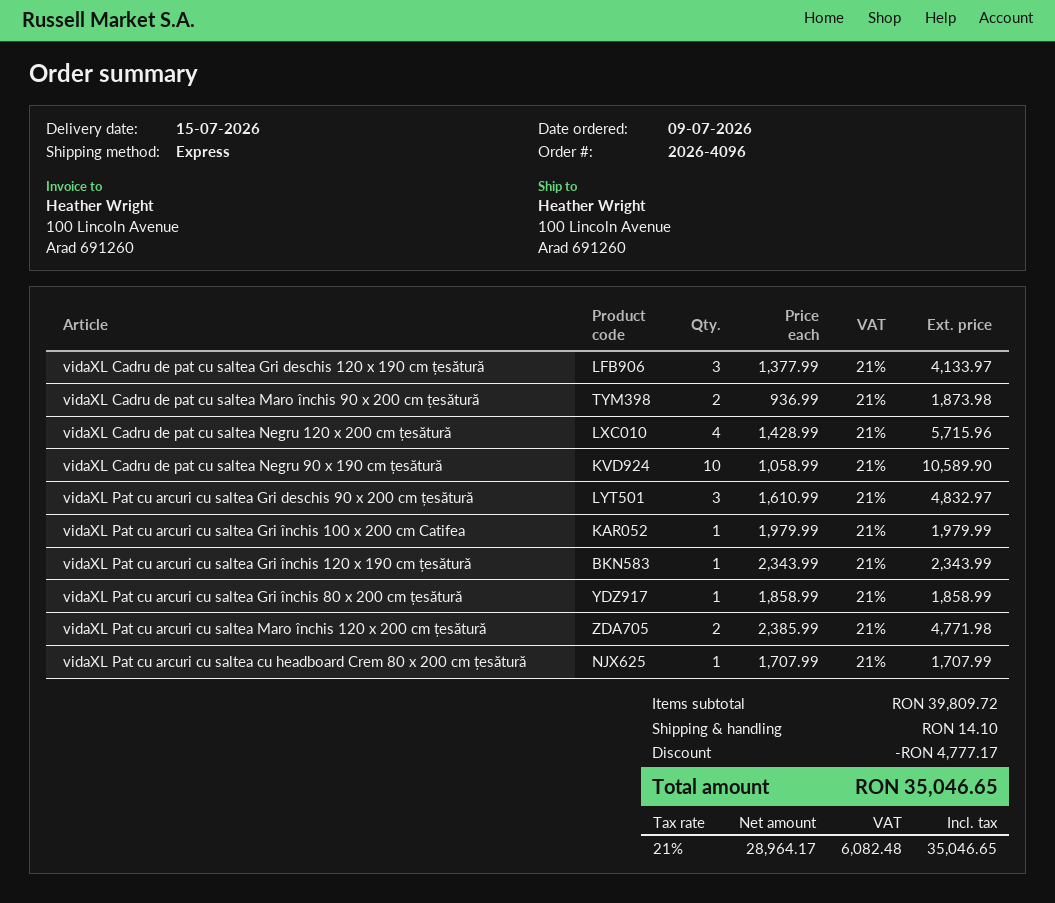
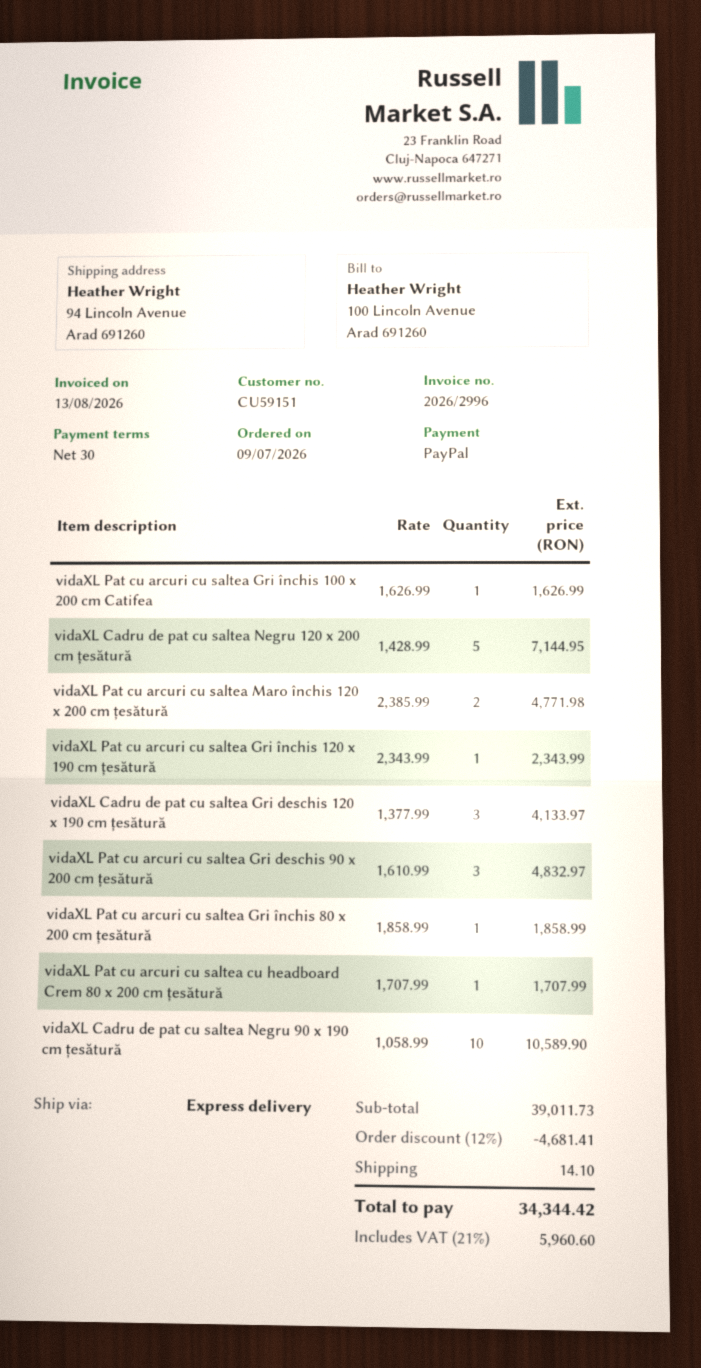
ship to: 100 Lincoln Avenue, Arad 691260 -> 94 Lincoln Avenue, Arad 691260
vidaXL Cadru de pat cu saltea Maro închis 90 x 200 cm țesătură: 2 x 936.99 = 1873.98 -> none
vidaXL Cadru de pat cu saltea Negru 120 x 200 cm țesătură: 4 x 1428.99 = 5715.96 -> 5 x 1428.99 = 7144.95
vidaXL Pat cu arcuri cu saltea Gri închis 100 x 200 cm Catifea: 1 x 1979.99 = 1979.99 -> 1 x 1626.99 = 1626.99
subtotal: 39809.72 -> 39011.73
discount: 4777.17 -> 4681.41
tax: 21% = 6082.48 -> 21% = 5960.60
total: 35046.65 -> 34344.42

